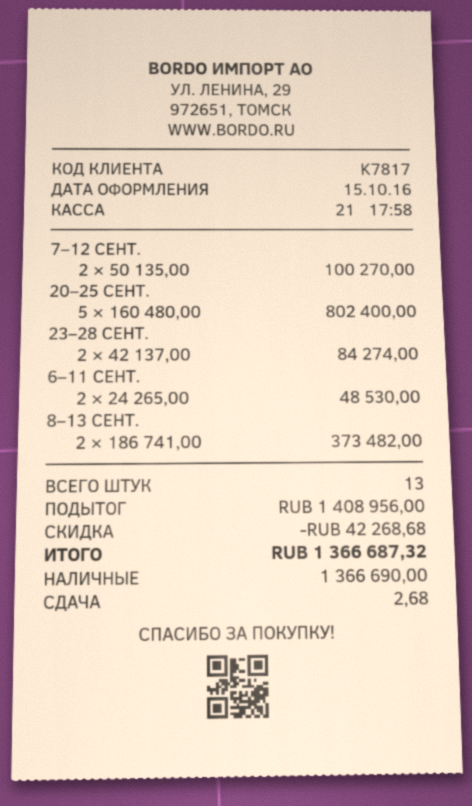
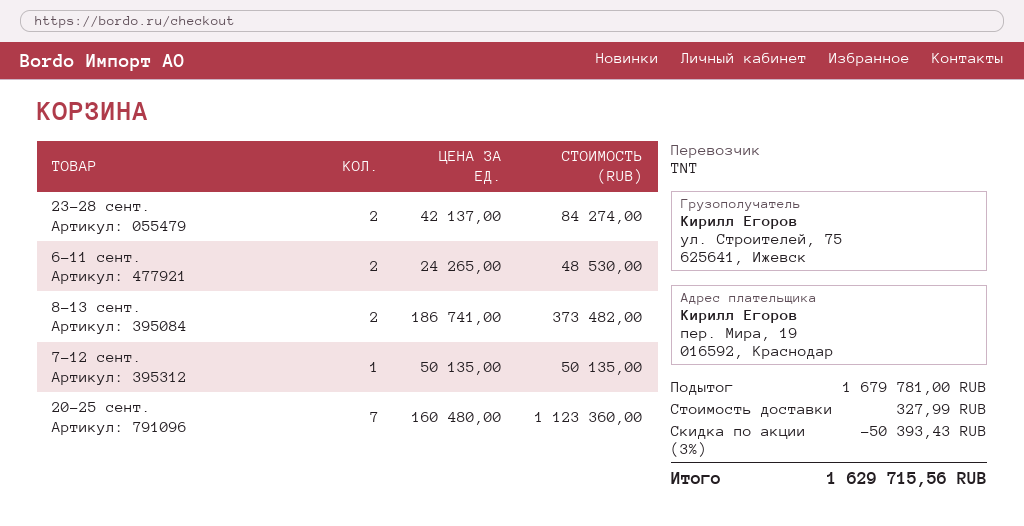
7–12 СЕНТ.: 2 x 50135.00 = 100270.00 -> 1 x 50135.00 = 50135.00
20–25 СЕНТ.: 5 x 160480.00 = 802400.00 -> 7 x 160480.00 = 1123360.00
subtotal: 1408956.00 -> 1679781.00
discount: 42268.68 -> 50393.43
shipping: none -> 327.99
total: 1366687.32 -> 1629715.56

